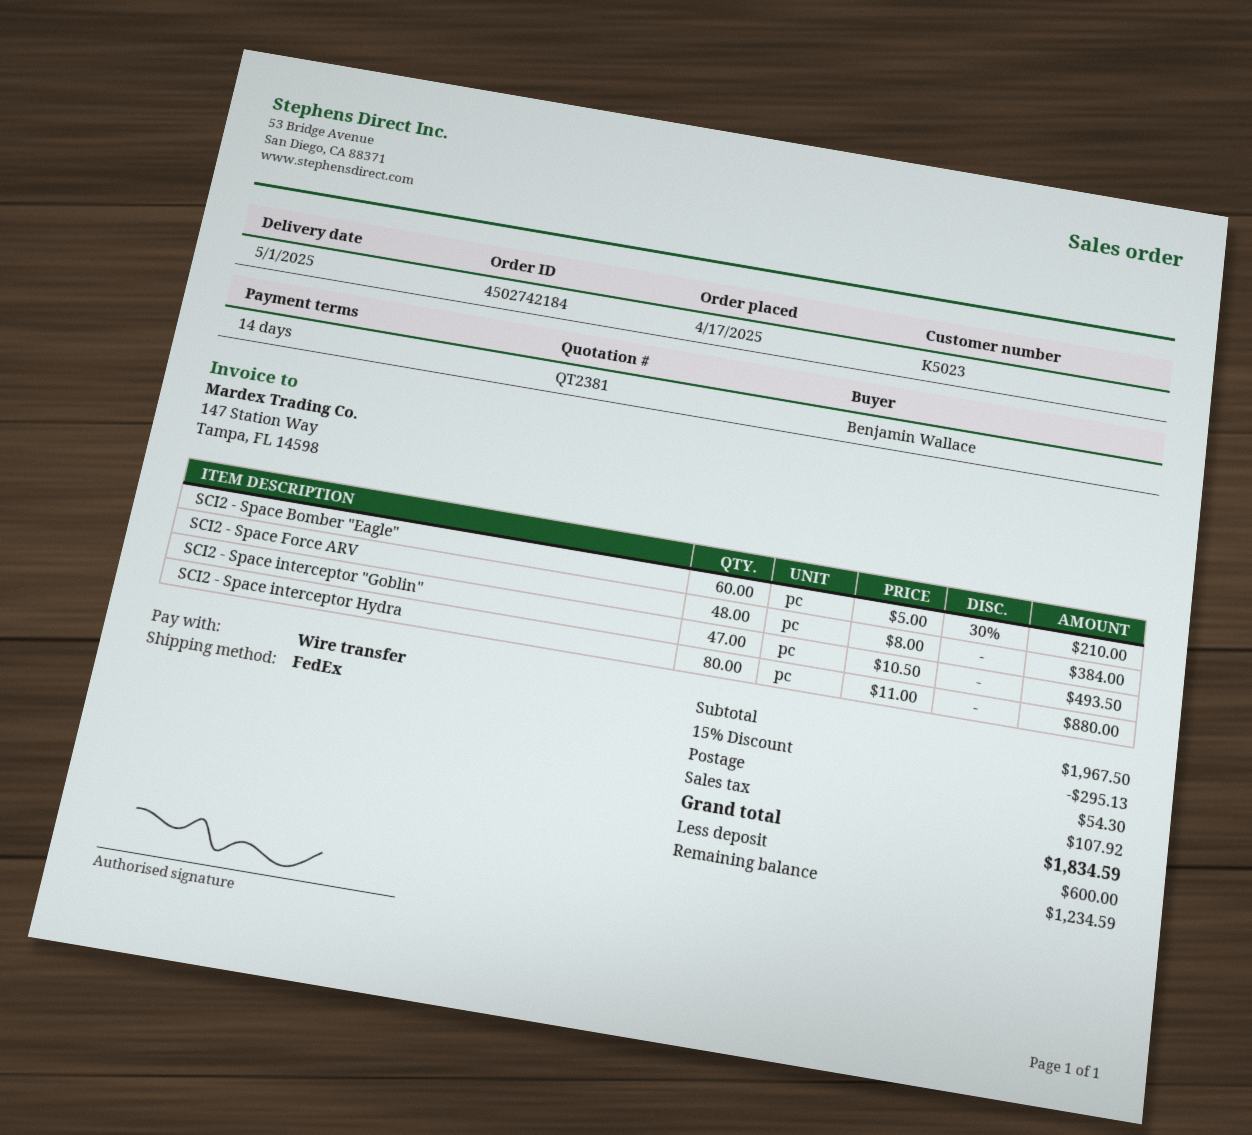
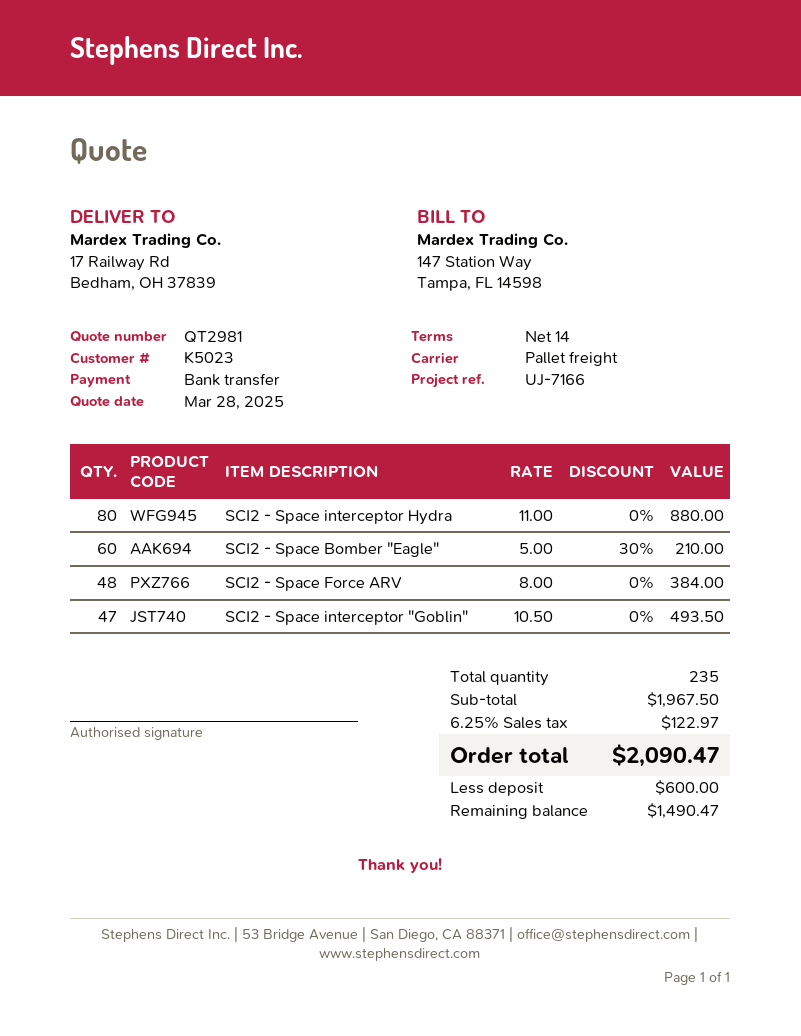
quote number: QT2381 -> QT2981
shipping method: FedEx -> pallet freight
discount: 15% = 295.13 -> none
shipping: 54.30 -> none
tax: 107.92 -> 122.97
total: 1834.59 -> 2090.47
balance: 1234.59 -> 1490.47

